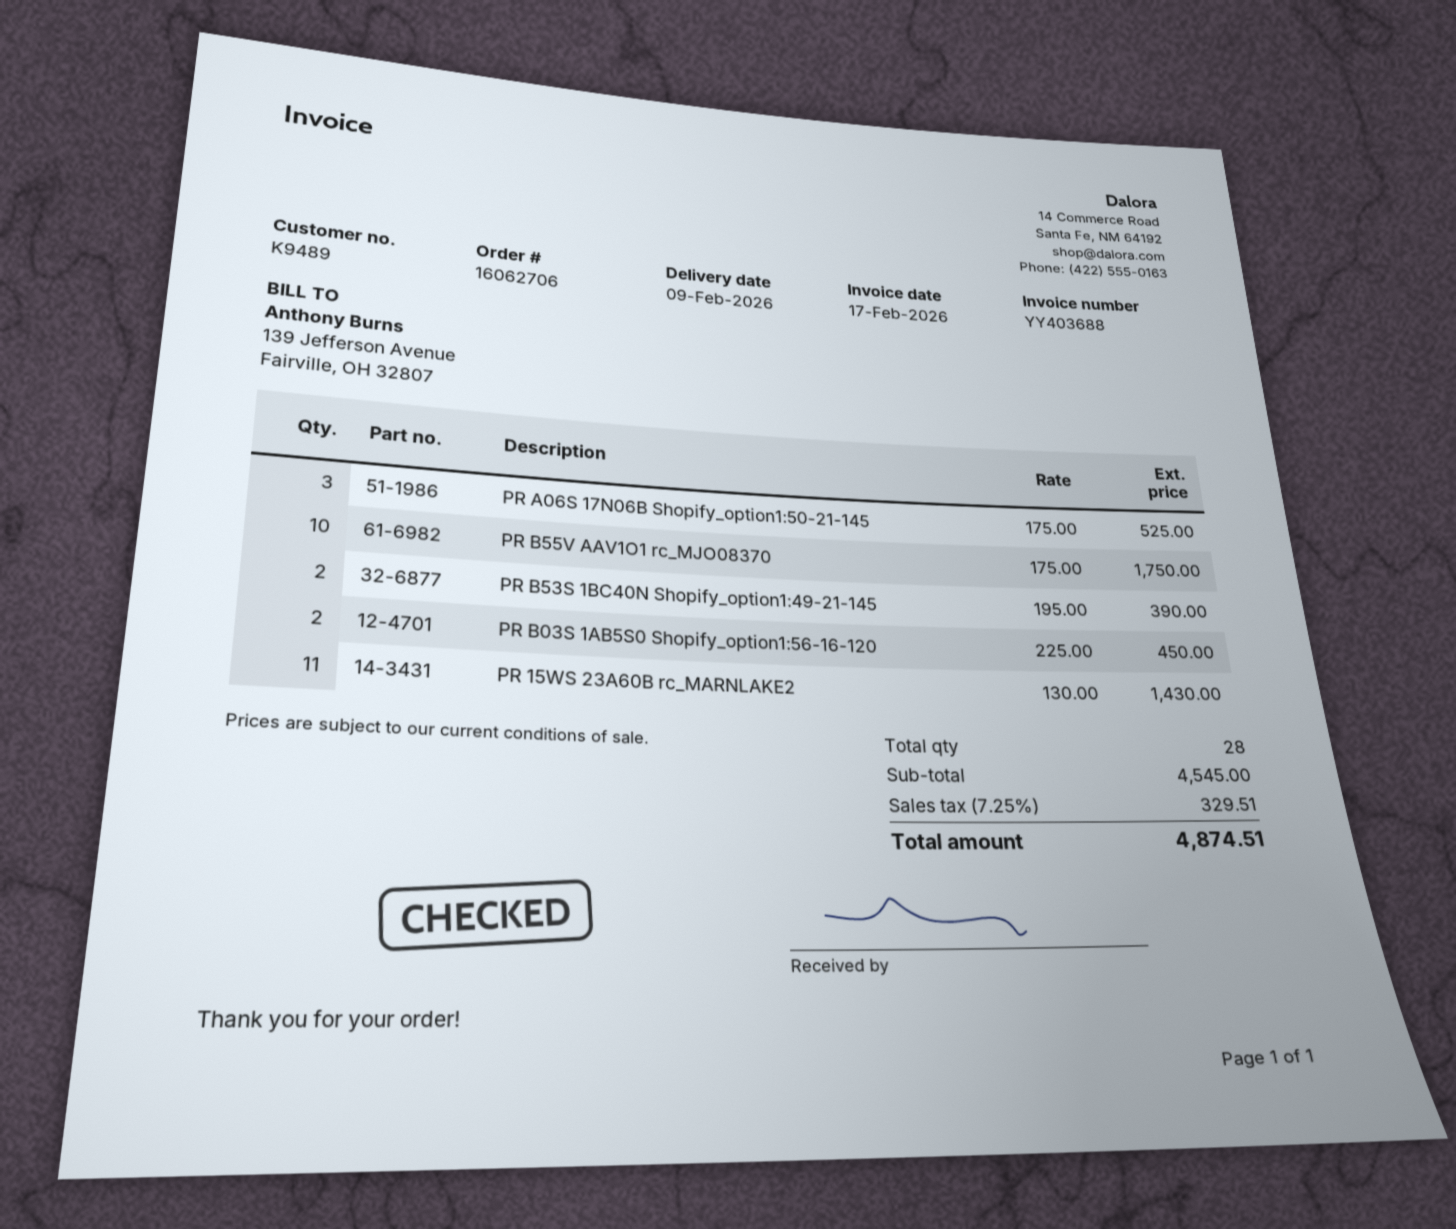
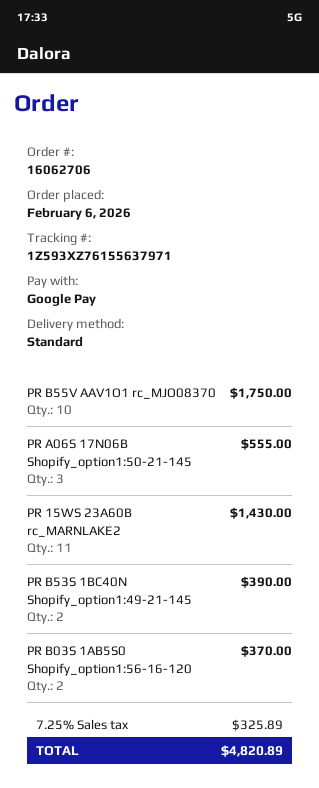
PR A06S 17N06B Shopify_option1:50-21-145: 3 for 525.00 -> 3 for 555.00
PR B03S 1AB5S0 Shopify_option1:56-16-120: 2 for 450.00 -> 2 for 370.00
tax: 7.25% = 329.51 -> 7.25% = 325.89
total: 4874.51 -> 4820.89

